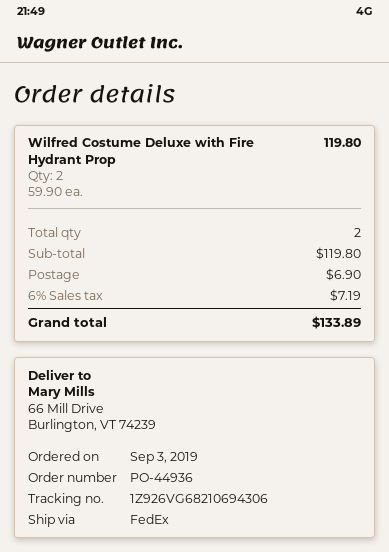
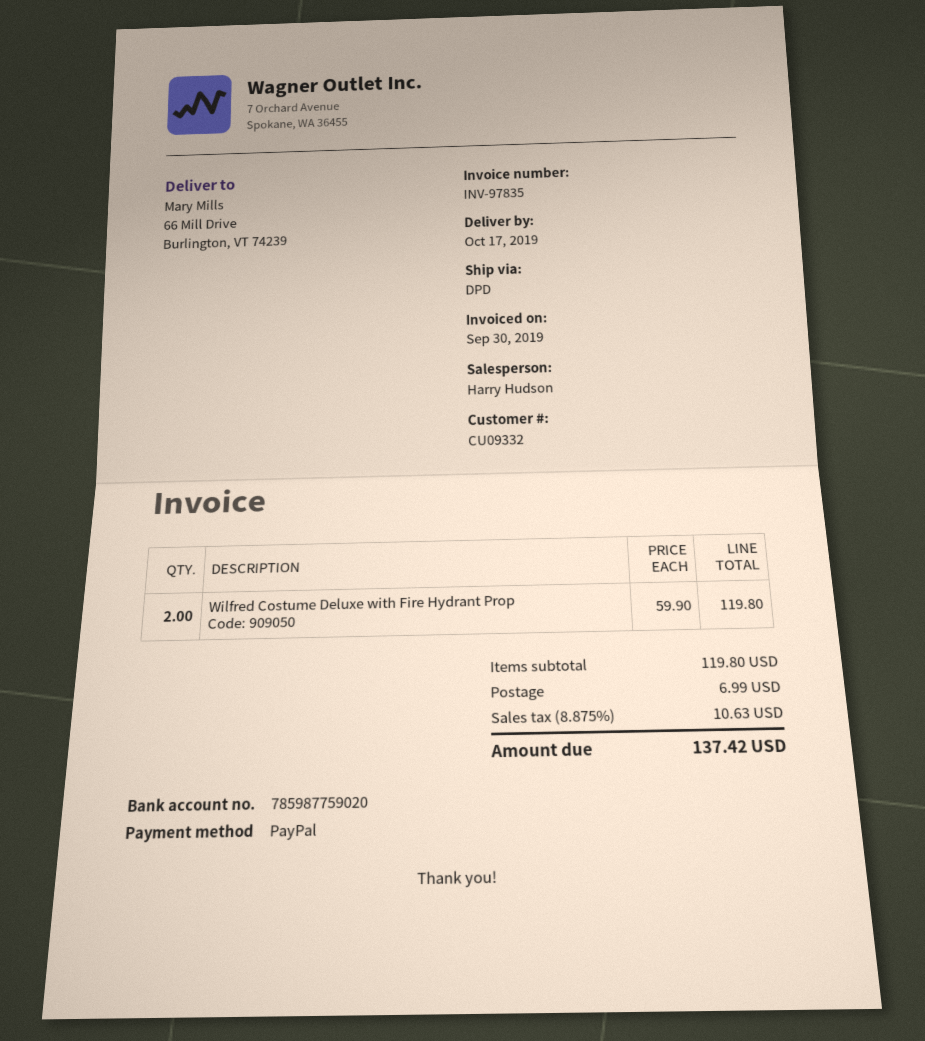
shipping method: FedEx -> DPD
shipping: 6.90 -> 6.99
tax: 6% = 7.19 -> 8.875% = 10.63
total: 133.89 -> 137.42

